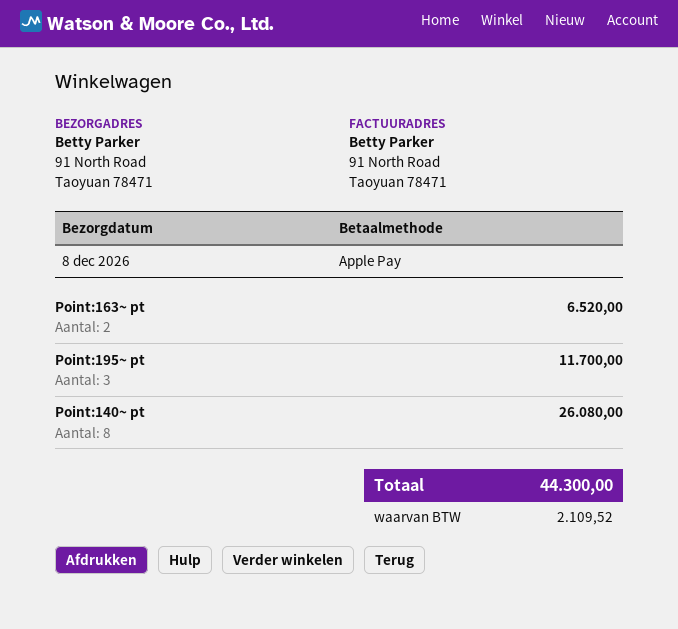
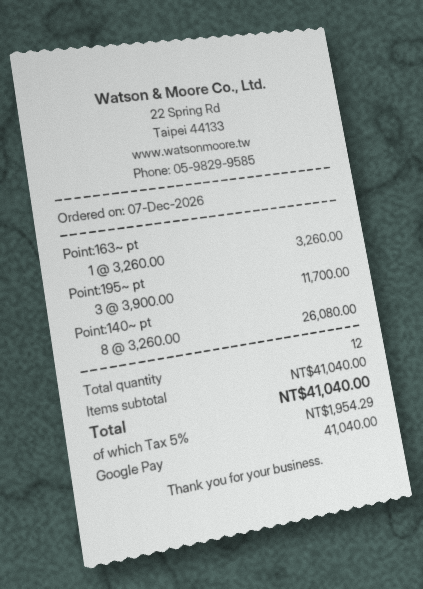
payment method: Apple Pay -> Google Pay
Point:163~ pt: 2 for 6520.00 -> 1 for 3260.00
tax: 2109.52 -> 1954.29
total: 44300.00 -> 41040.00

